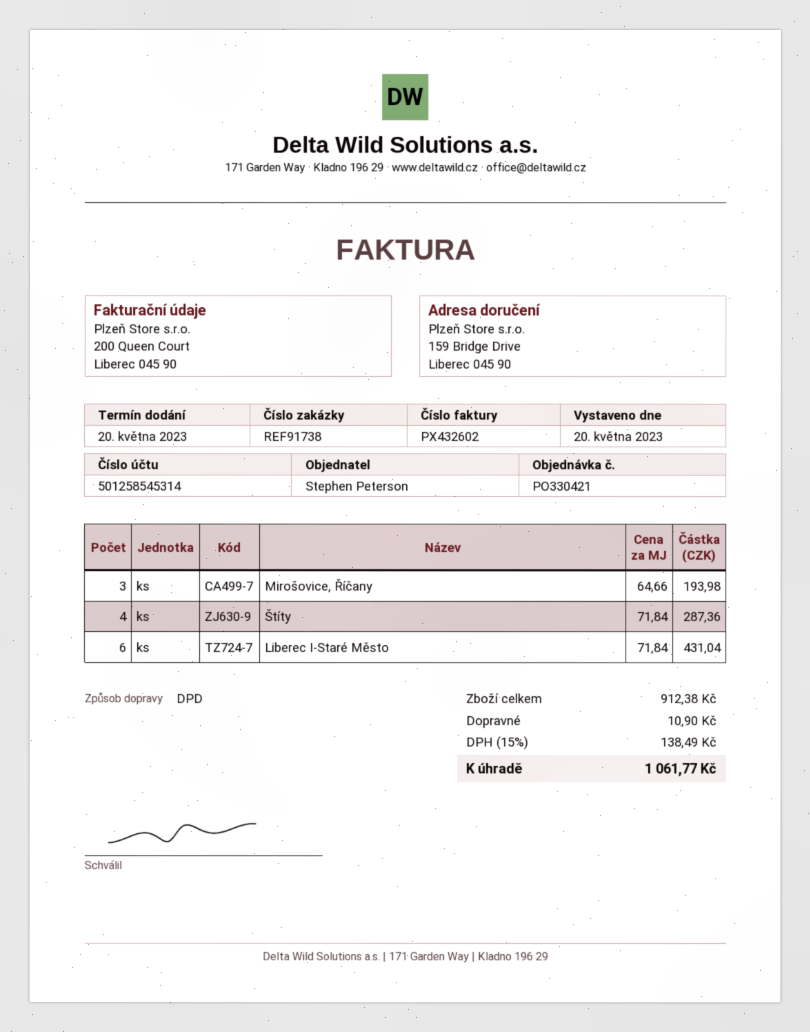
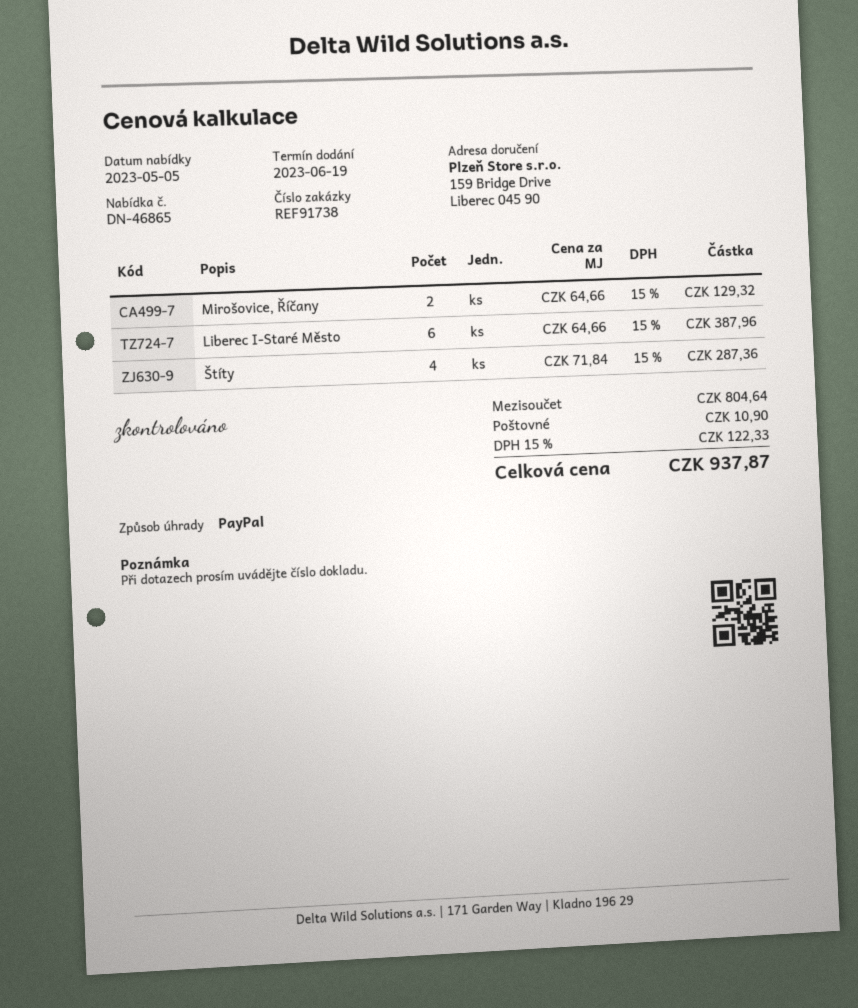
delivery date: 2023-05-20 -> 2023-06-19
Mirošovice, Říčany: 3 x 64.66 = 193.98 -> 2 x 64.66 = 129.32
Liberec I-Staré Město: 6 x 71.84 = 431.04 -> 6 x 64.66 = 387.96
subtotal: 912.38 -> 804.64
tax: 15% = 138.49 -> 15% = 122.33
total: 1061.77 -> 937.87

